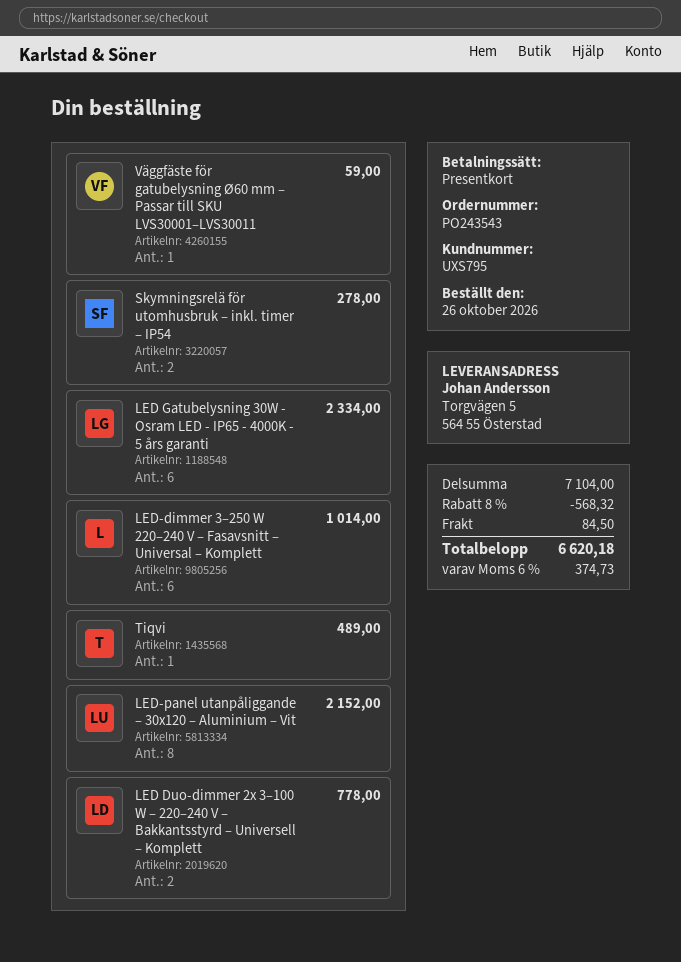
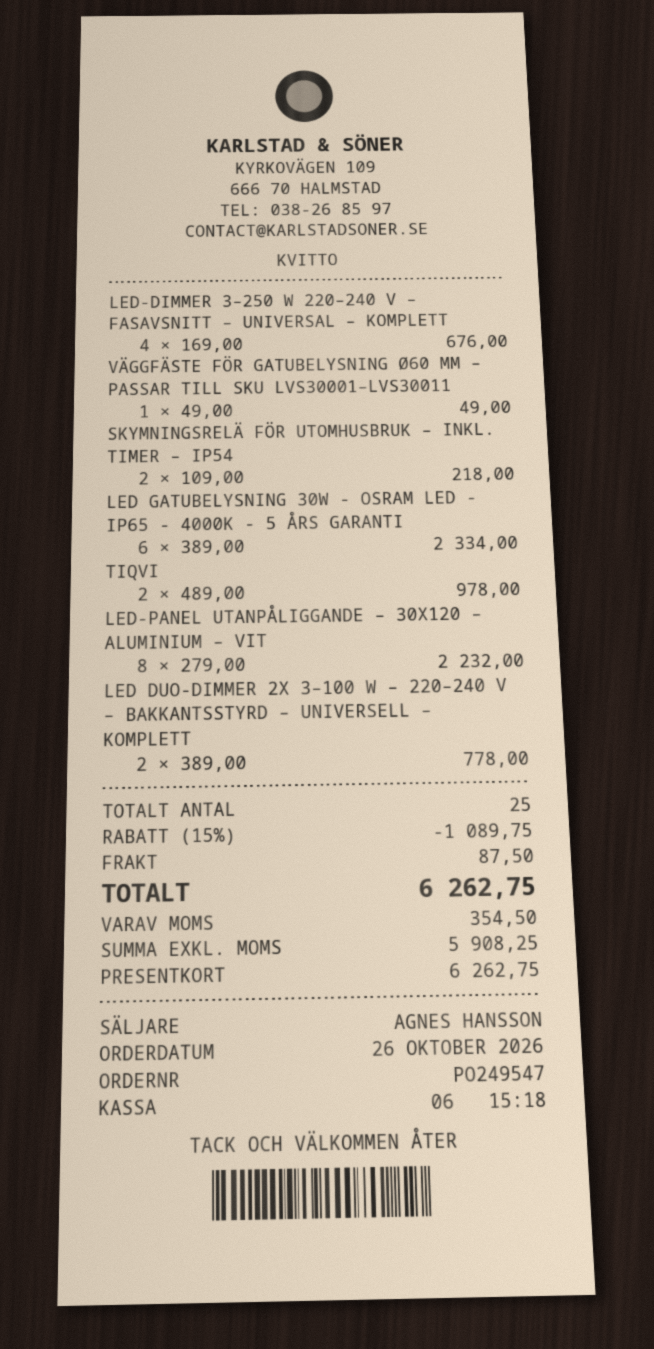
order number: PO243543 -> PO249547
Väggfäste för gatubelysning Ø60 mm – Passar till SKU LVS30001–LVS30011: 1 for 59.00 -> 1 for 49.00
Skymningsrelä för utomhusbruk – inkl. timer – IP54: 2 for 278.00 -> 2 for 218.00
LED-dimmer 3–250 W 220–240 V – Fasavsnitt – Universal – Komplett: 6 for 1014.00 -> 4 for 676.00
Tiqvi: 1 for 489.00 -> 2 for 978.00
LED-panel utanpåliggande – 30x120 – Aluminium – Vit: 8 for 2152.00 -> 8 for 2232.00
discount: 8% = 568.32 -> 15% = 1089.75
shipping: 84.50 -> 87.50
tax: 374.73 -> 354.50
total: 6620.18 -> 6262.75

